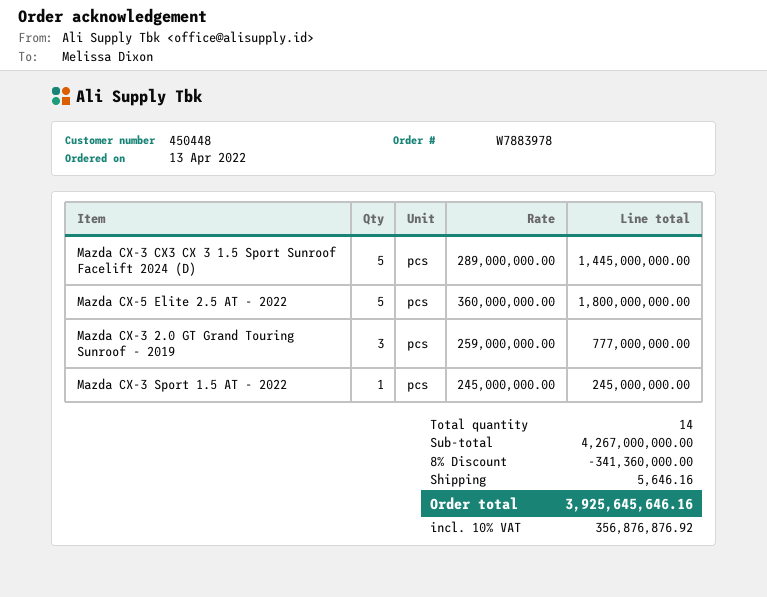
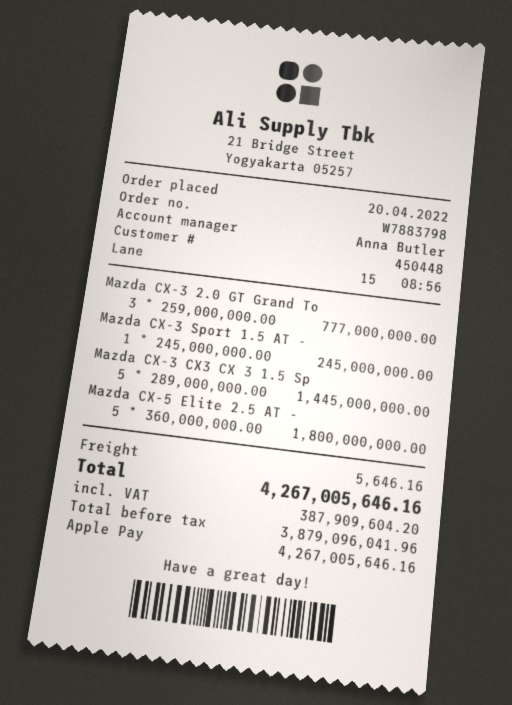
order number: W7883978 -> W7883798
order date: 2022-04-13 -> 2022-04-20
discount: 8% = 341360000.00 -> none
tax: 356876876.92 -> 387909604.20
total: 3925645646.16 -> 4267005646.16

